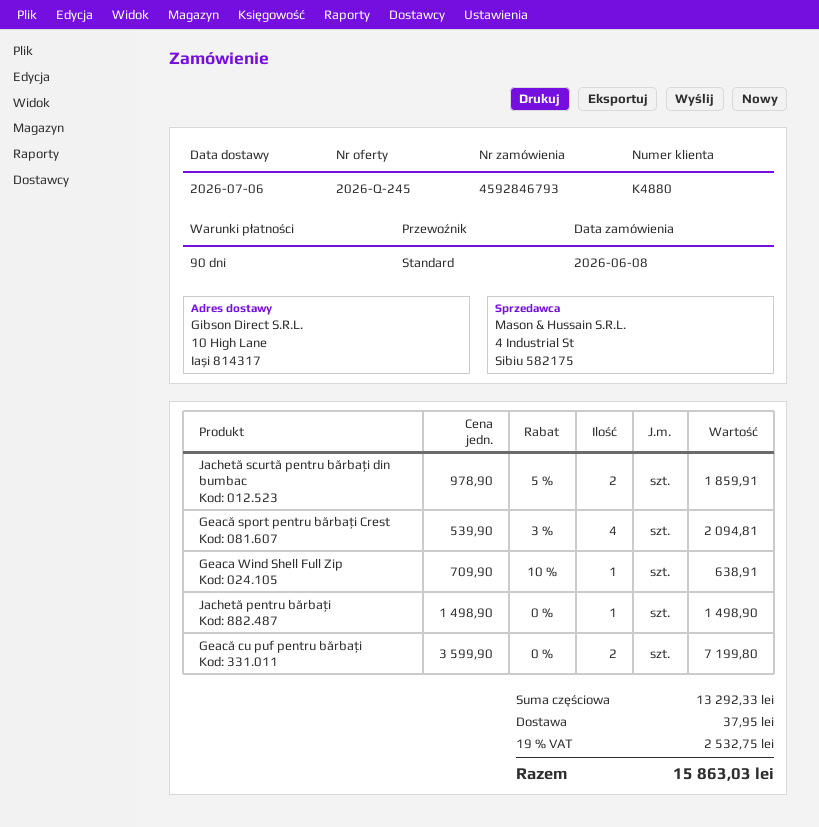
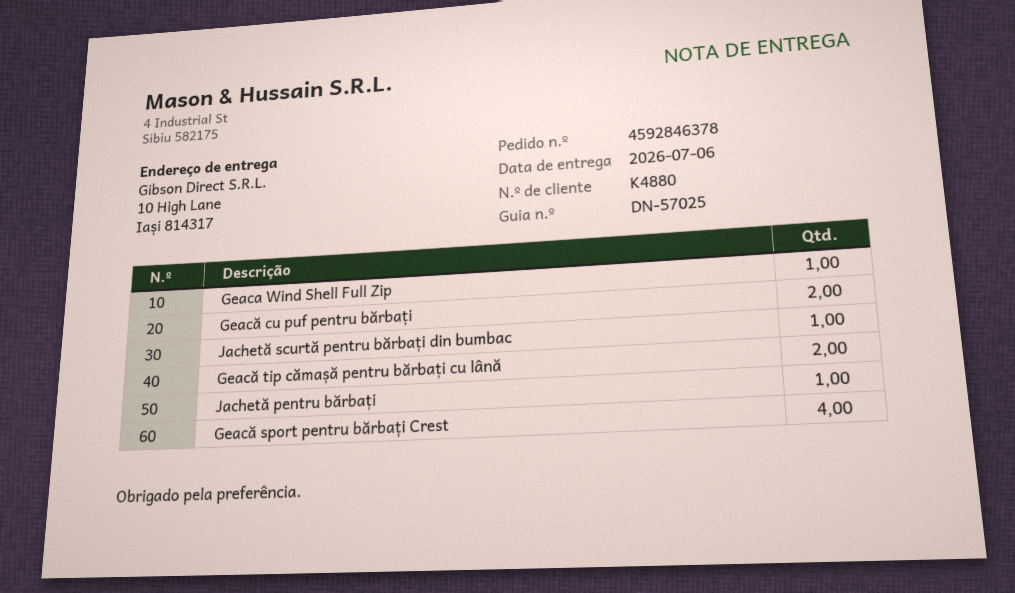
order number: 4592846793 -> 4592846378
Jachetă scurtă pentru bărbați din bumbac: 2 -> 1
Geacă tip cămașă pentru bărbați cu lână: none -> 2

